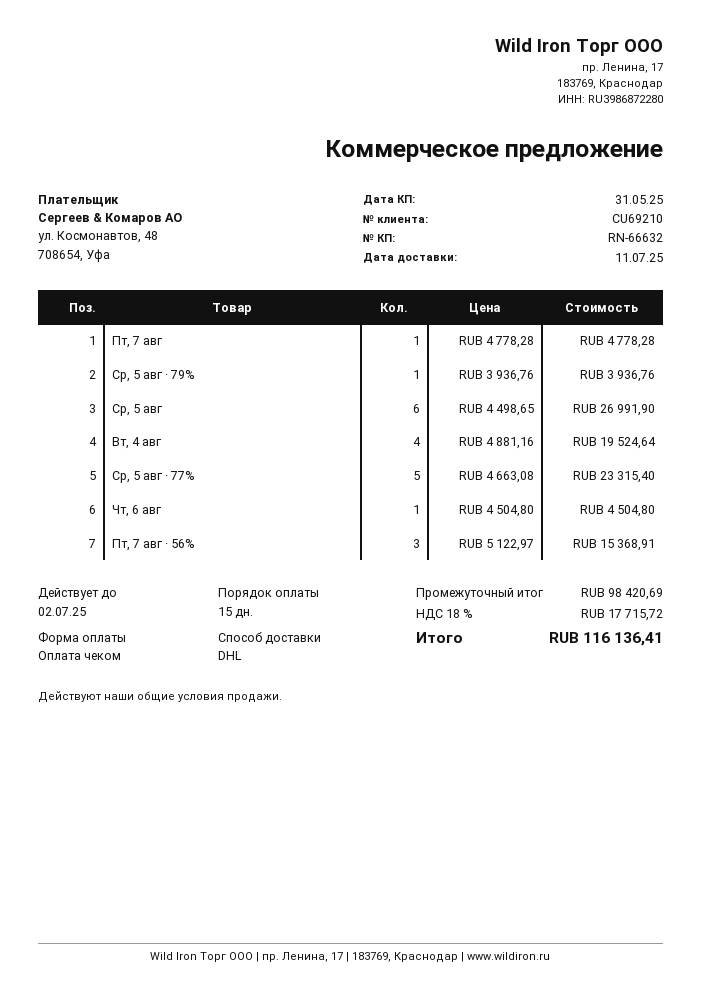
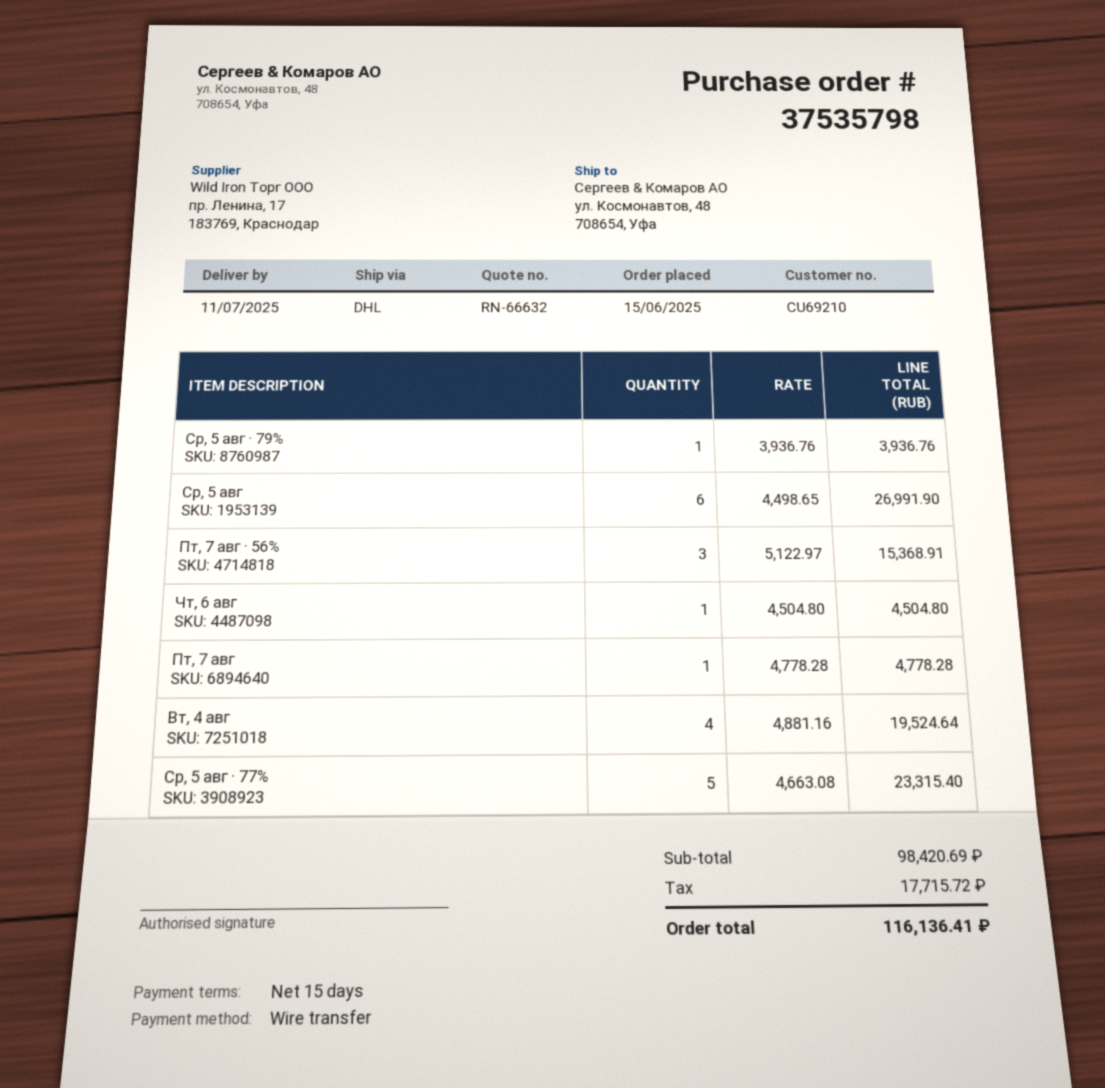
payment method: cheque -> bank transfer

